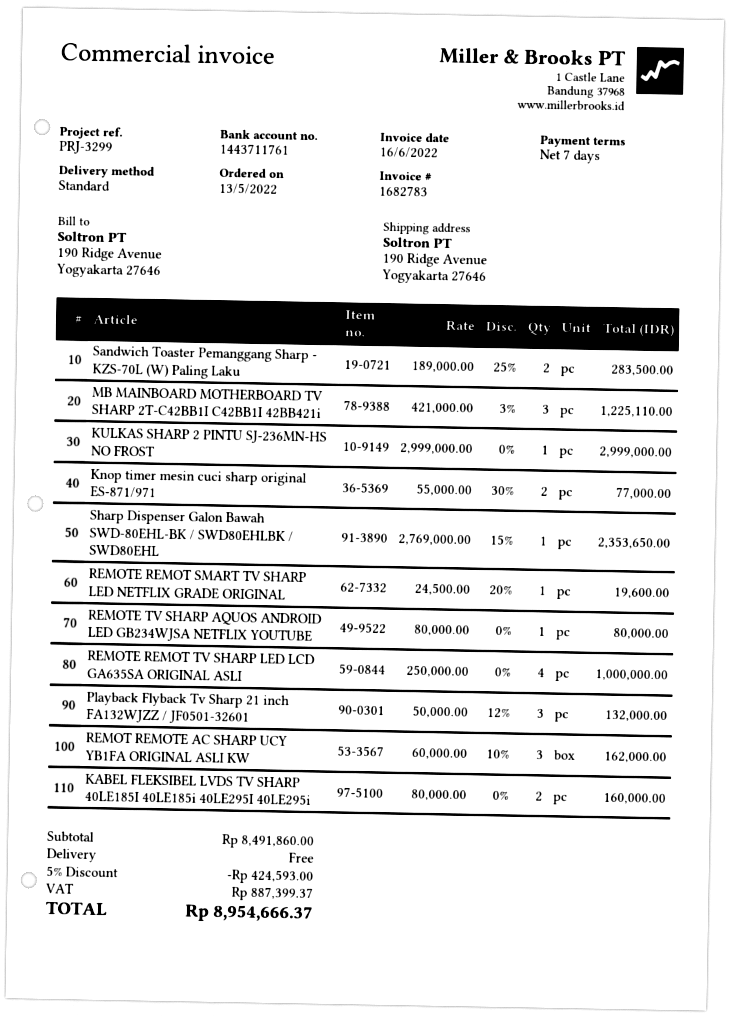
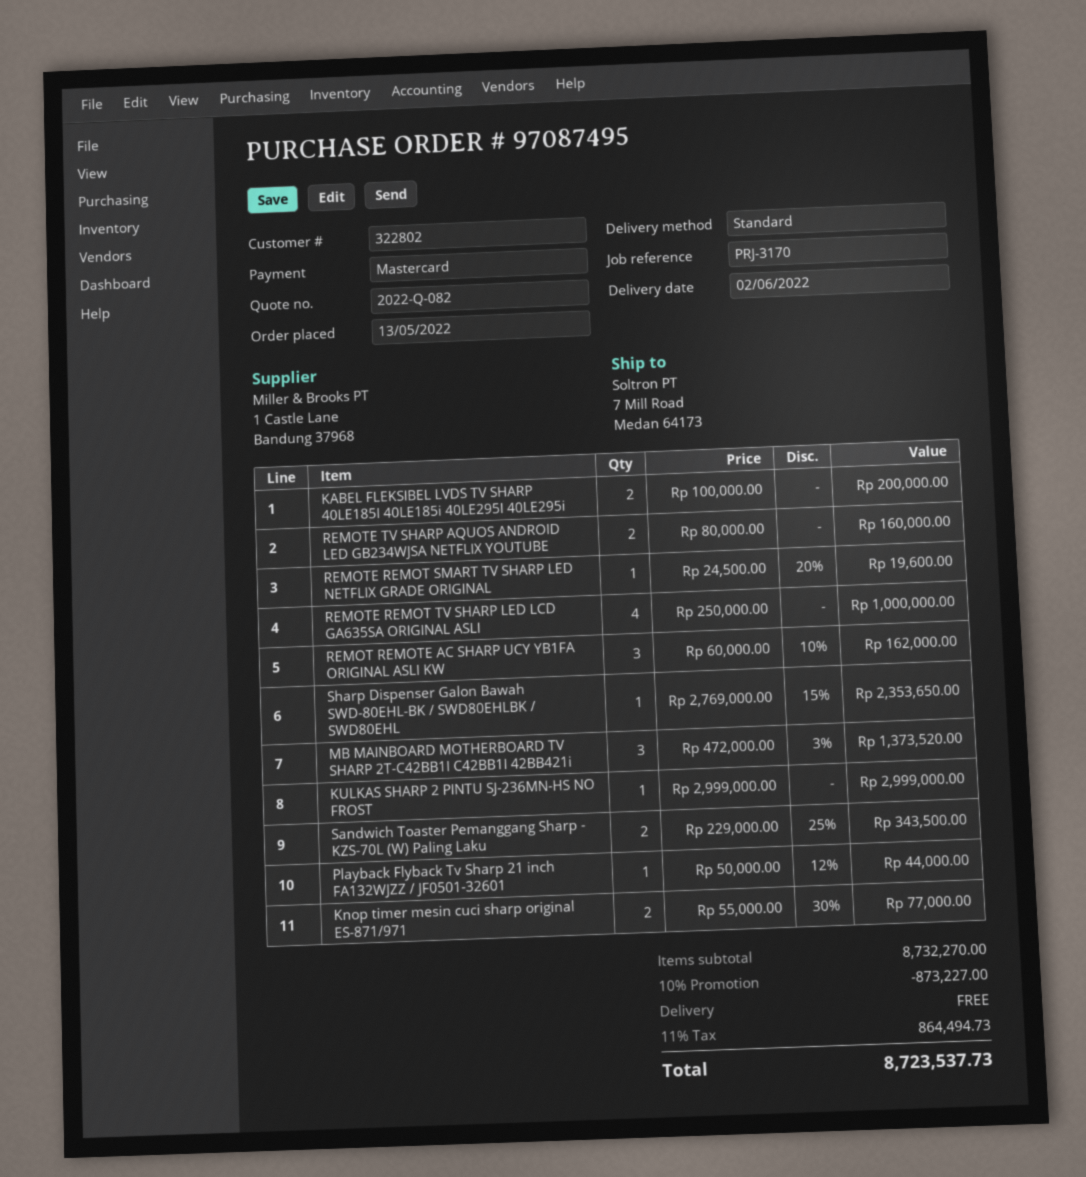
reference: PRJ-3299 -> PRJ-3170
ship to: 190 Ridge Avenue, Yogyakarta 27646 -> 7 Mill Road, Medan 64173
Sandwich Toaster Pemanggang Sharp - KZS-70L (W) Paling Laku: 2 x 189000.00 - 25% = 283500.00 -> 2 x 229000.00 - 25% = 343500.00
MB MAINBOARD MOTHERBOARD TV SHARP 2T-C42BB1I C42BB1I 42BB421i: 3 x 421000.00 - 3% = 1225110.00 -> 3 x 472000.00 - 3% = 1373520.00
REMOTE TV SHARP AQUOS ANDROID LED GB234WJSA NETFLIX YOUTUBE: 1 x 80000.00 = 80000.00 -> 2 x 80000.00 = 160000.00
Playback Flyback Tv Sharp 21 inch FA132WJZZ / JF0501-32601: 3 x 50000.00 - 12% = 132000.00 -> 1 x 50000.00 - 12% = 44000.00
KABEL FLEKSIBEL LVDS TV SHARP 40LE185I 40LE185i 40LE295I 40LE295i: 2 x 80000.00 = 160000.00 -> 2 x 100000.00 = 200000.00
subtotal: 8491860.00 -> 8732270.00
discount: 5% = 424593.00 -> 10% = 873227.00
tax: 887399.37 -> 864494.73
total: 8954666.37 -> 8723537.73

